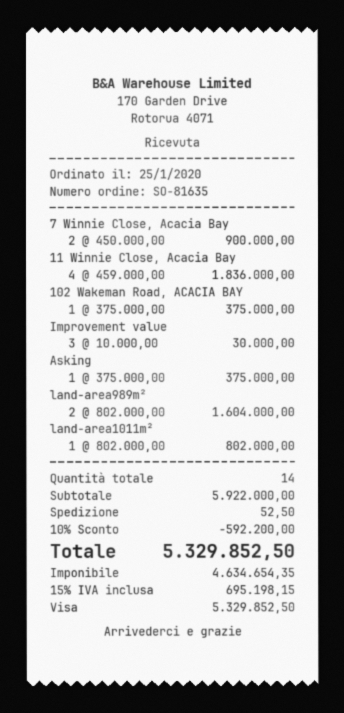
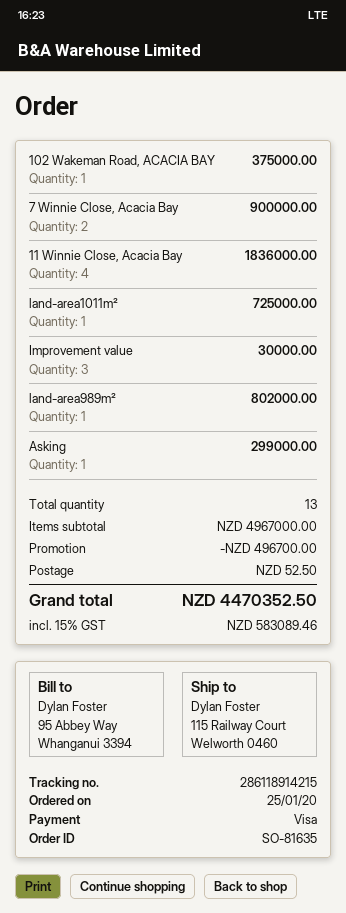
Asking: 1 for 375000.00 -> 1 for 299000.00
land-area989m²: 2 for 1604000.00 -> 1 for 802000.00
land-area1011m²: 1 for 802000.00 -> 1 for 725000.00
total quantity: 14 -> 13
subtotal: 5922000.00 -> 4967000.00
discount: 592200.00 -> 496700.00
tax: 15% = 695198.15 -> 15% = 583089.46
total: 5329852.50 -> 4470352.50

